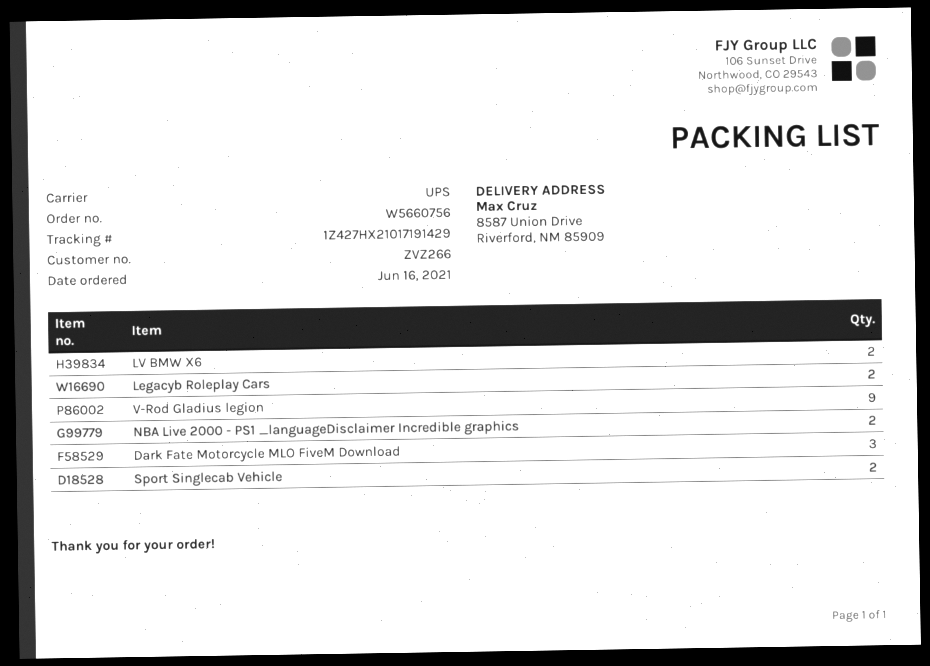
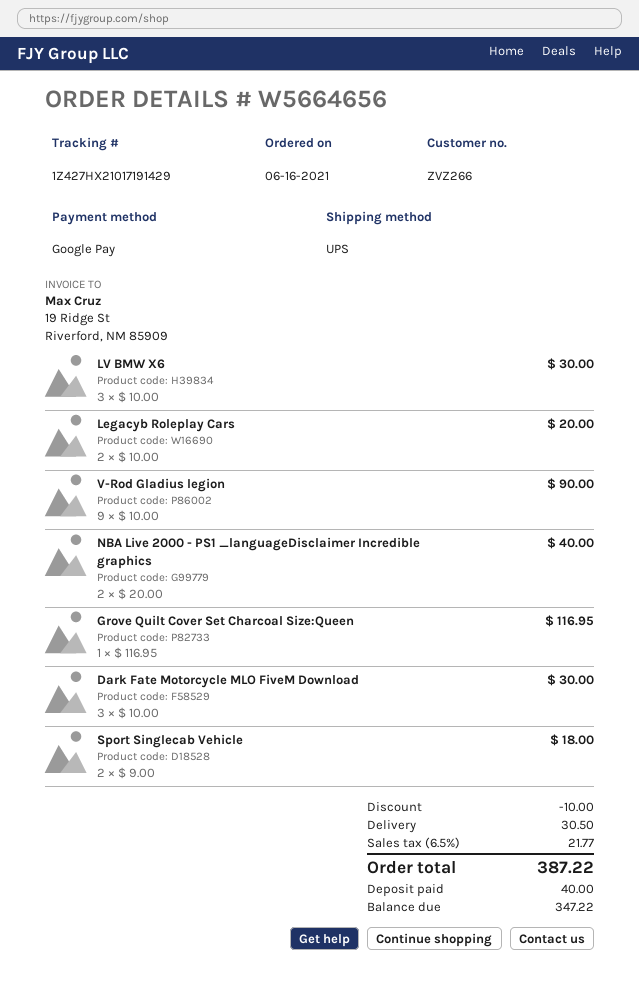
order number: W5660756 -> W5664656
LV BMW X6: 2 -> 3
Grove Quilt Cover Set Charcoal Size:Queen: none -> 1

